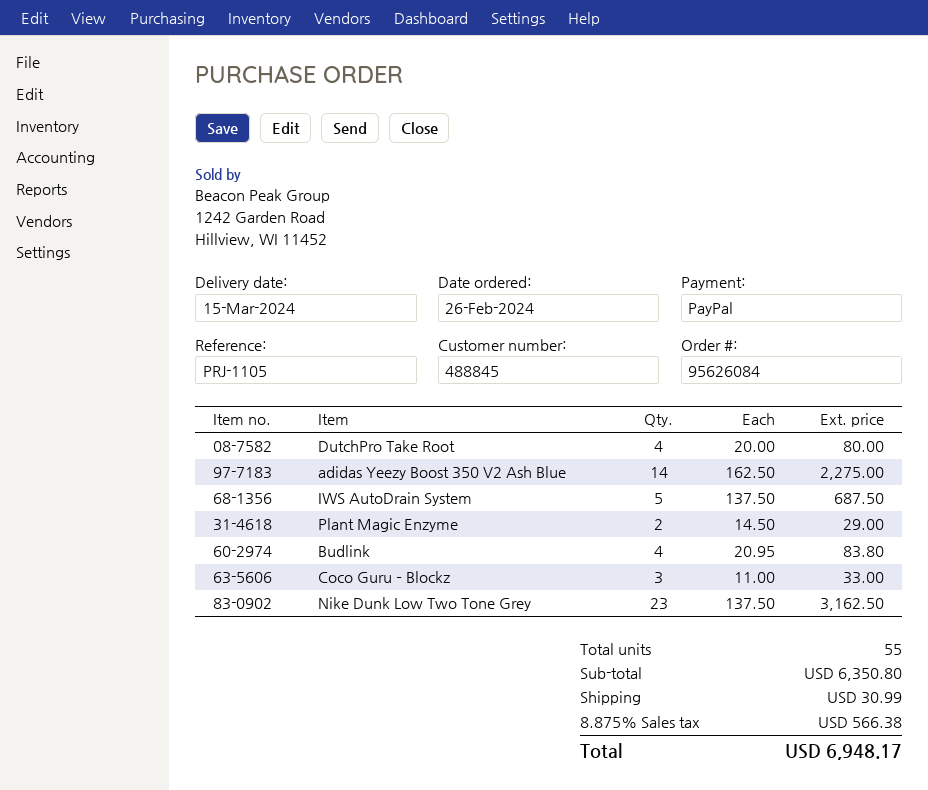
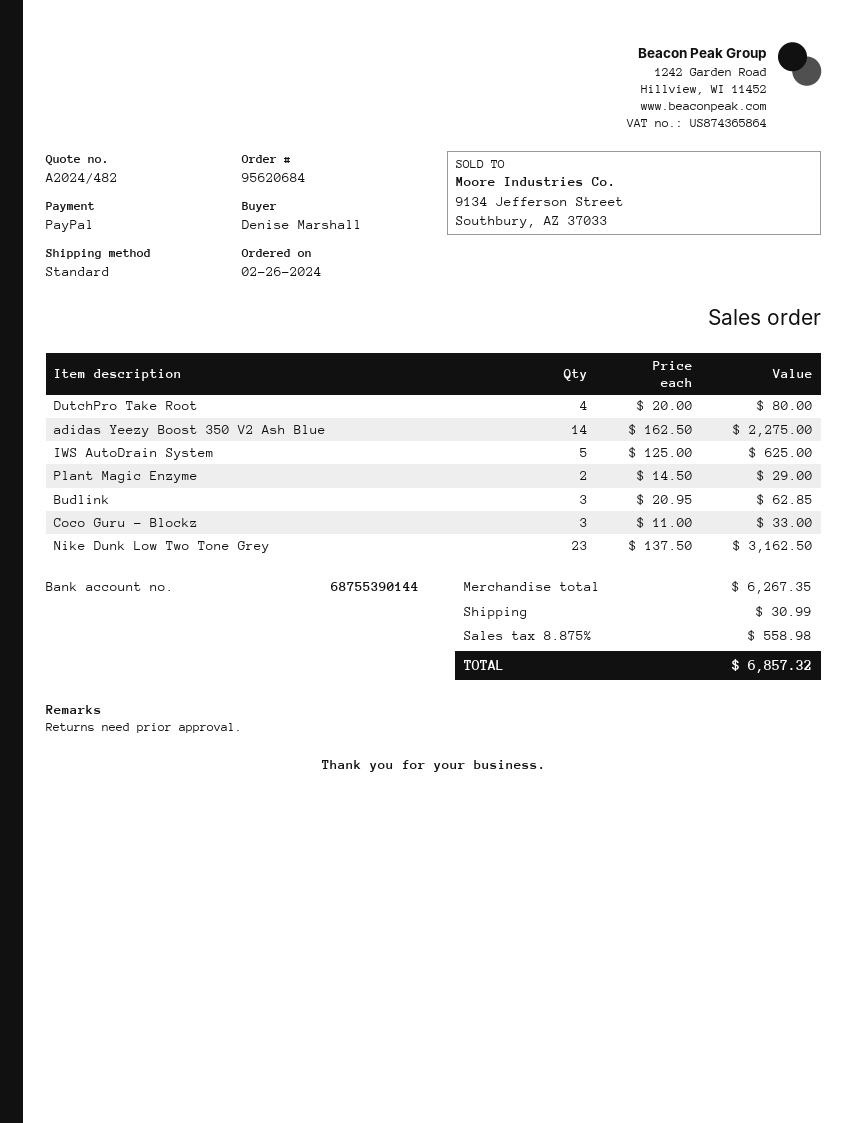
order number: 95626084 -> 95620684
IWS AutoDrain System: 5 x 137.50 = 687.50 -> 5 x 125.00 = 625.00
Budlink: 4 x 20.95 = 83.80 -> 3 x 20.95 = 62.85
subtotal: 6350.80 -> 6267.35
tax: 8.875% = 566.38 -> 8.875% = 558.98
total: 6948.17 -> 6857.32

